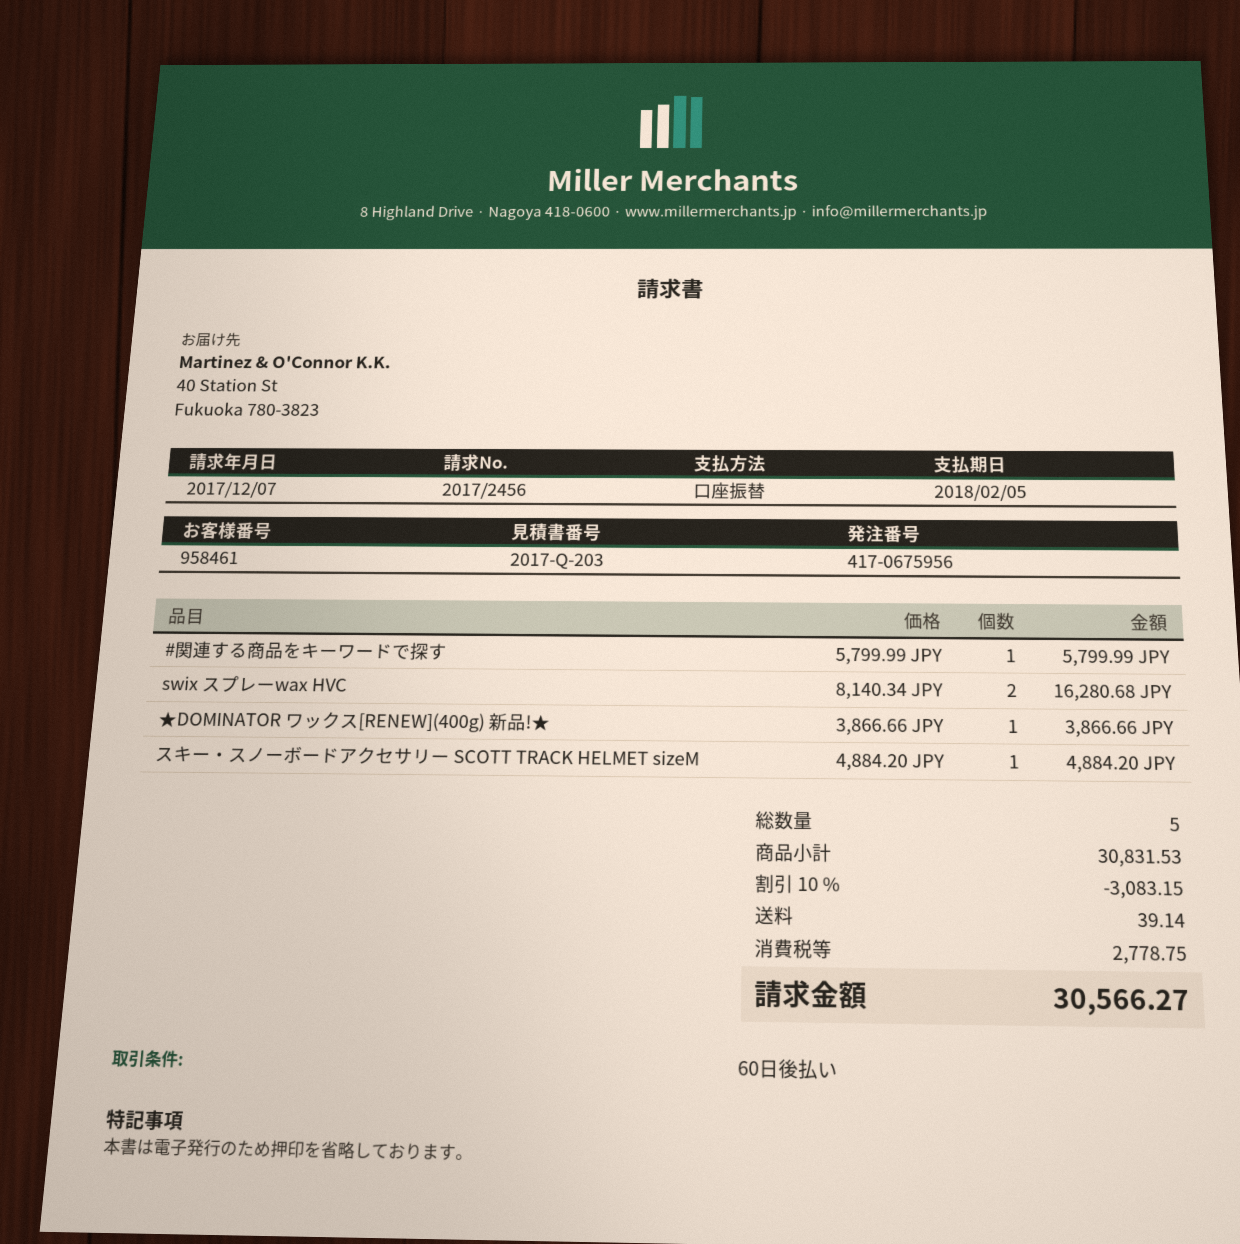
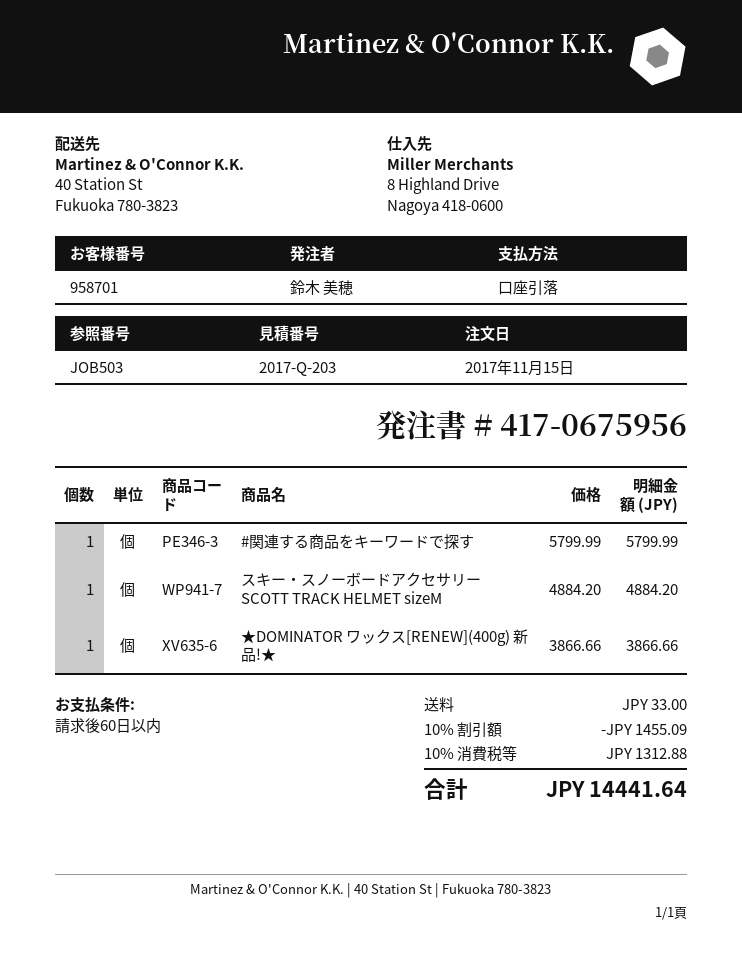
customer number: 958461 -> 958701
swix スプレーwax HVC: 2 x 8140.34 = 16280.68 -> none
discount: 10% = 3083.15 -> 10% = 1455.09
shipping: 39.14 -> 33.00
tax: 2778.75 -> 1312.88
total: 30566.27 -> 14441.64

